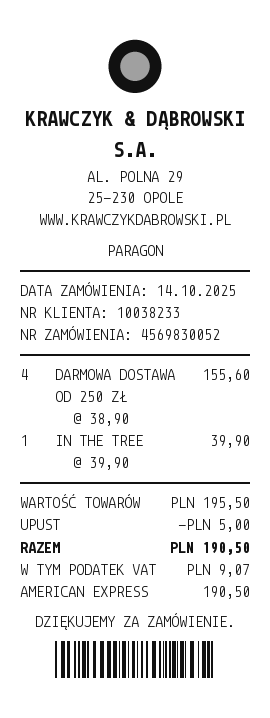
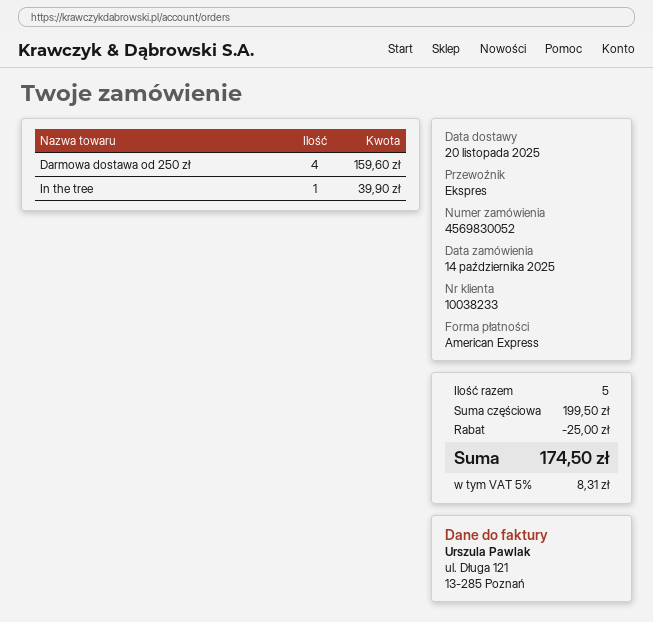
DARMOWA DOSTAWA OD 250 ZŁ: 4 for 155.60 -> 4 for 159.60
subtotal: 195.50 -> 199.50
discount: 5.00 -> 25.00
tax: 9.07 -> 8.31
total: 190.50 -> 174.50

